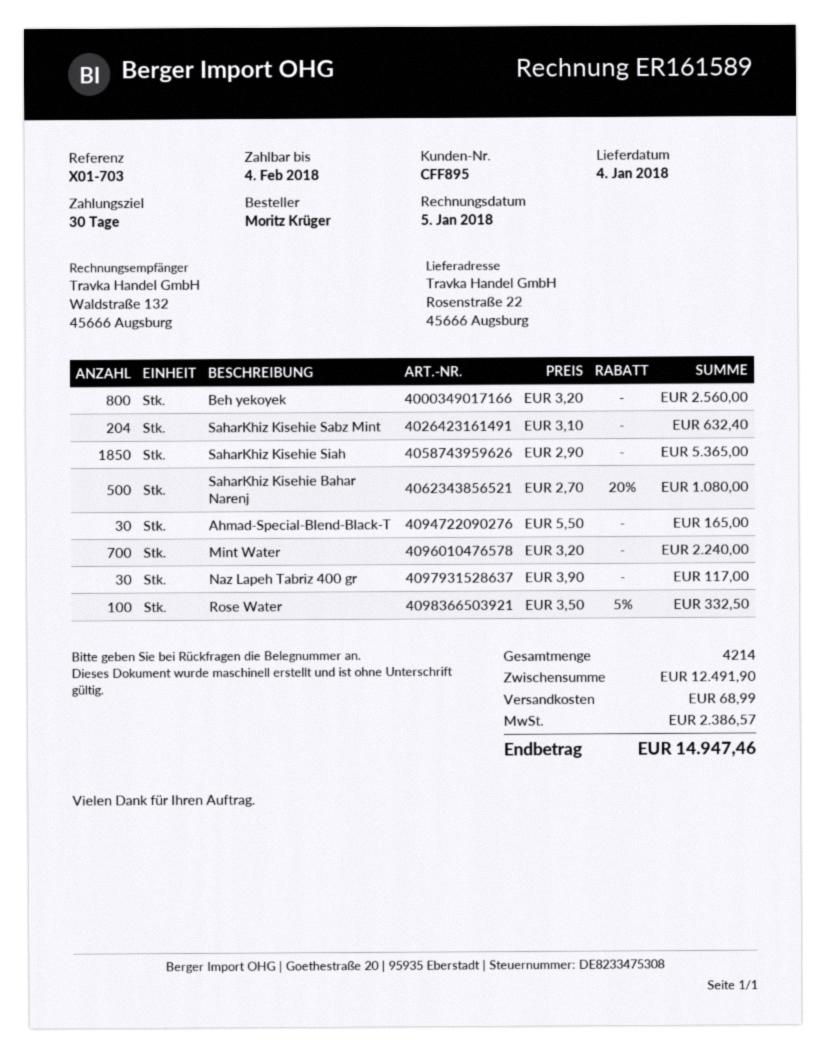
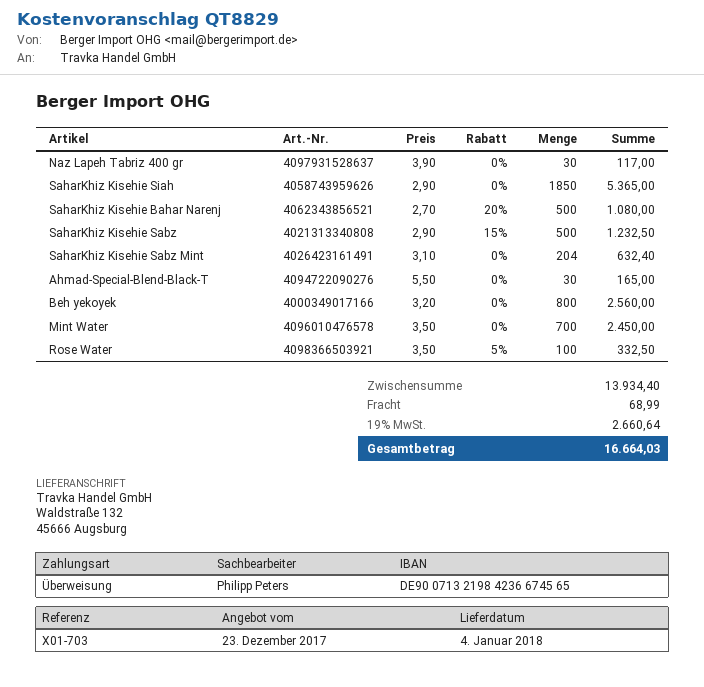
ship to: Rosenstraße 22, 45666 Augsburg -> Waldstraße 132, 45666 Augsburg
Mint Water: 700 x 3.20 = 2240.00 -> 700 x 3.50 = 2450.00
SaharKhiz Kisehie Sabz: none -> 500 x 2.90 - 15% = 1232.50
subtotal: 12491.90 -> 13934.40
tax: 2386.57 -> 2660.64
total: 14947.46 -> 16664.03

